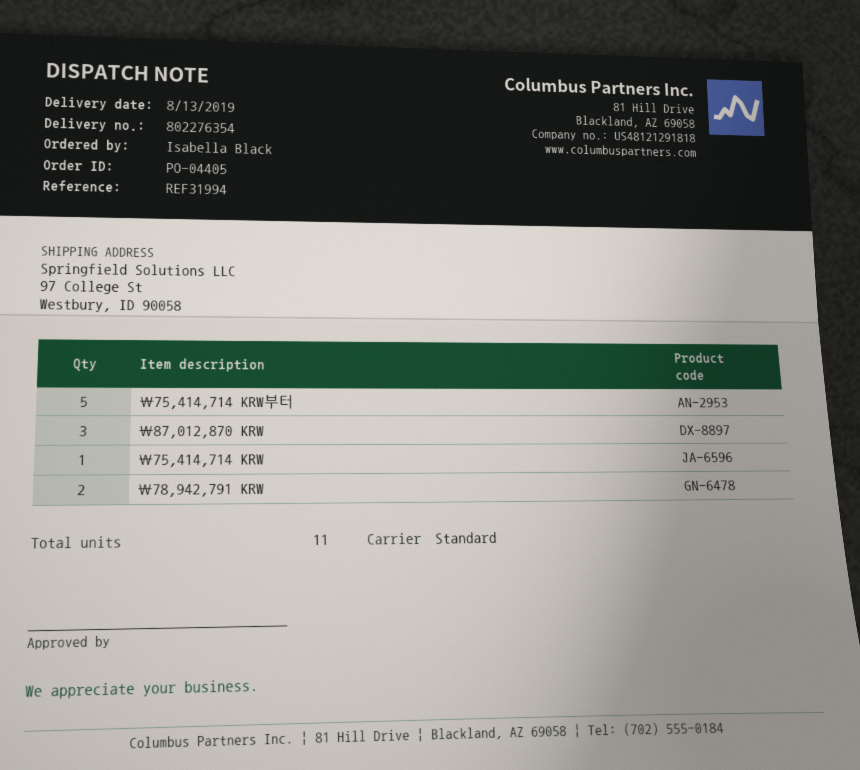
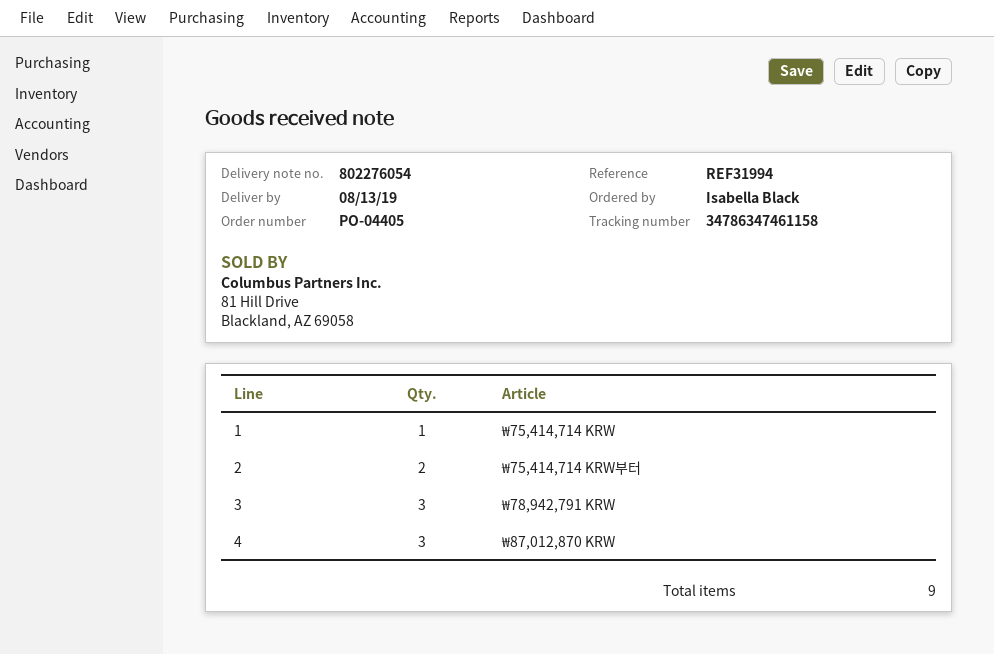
delivery note number: 802276354 -> 802276054
₩75,414,714 KRW부터: 5 -> 2
₩78,942,791 KRW: 2 -> 3
total quantity: 11 -> 9

